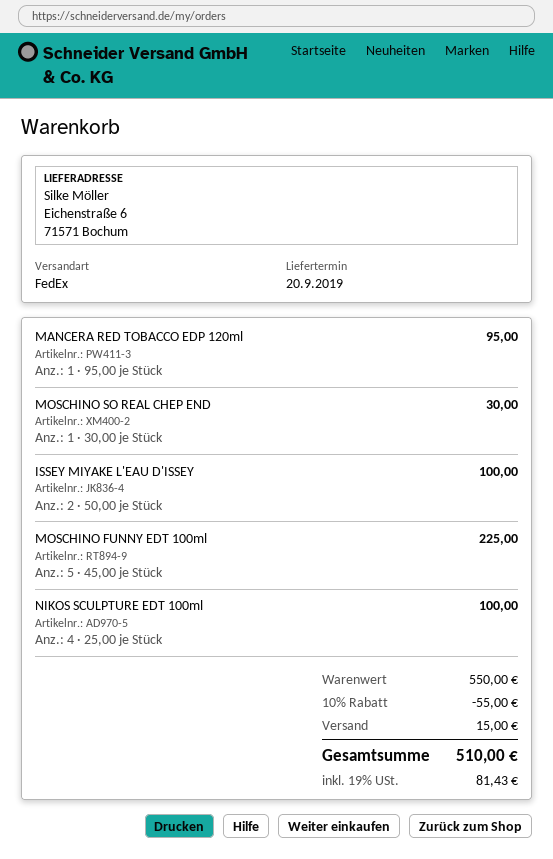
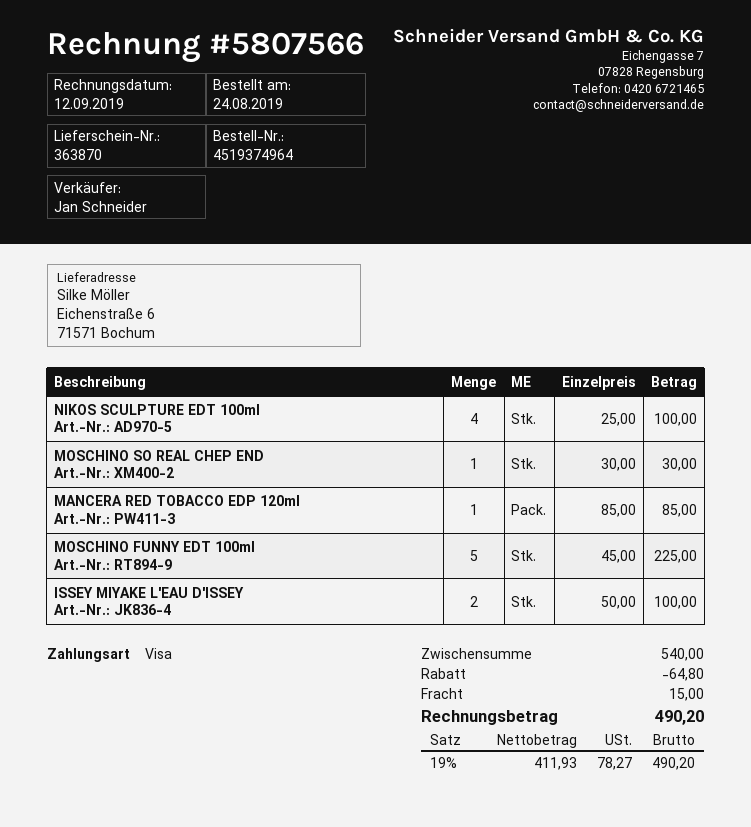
MANCERA RED TOBACCO EDP 120ml: 1 x 95.00 = 95.00 -> 1 x 85.00 = 85.00
subtotal: 550.00 -> 540.00
discount: 55.00 -> 64.80
tax: 19% = 81.43 -> 19% = 78.27
total: 510.00 -> 490.20

